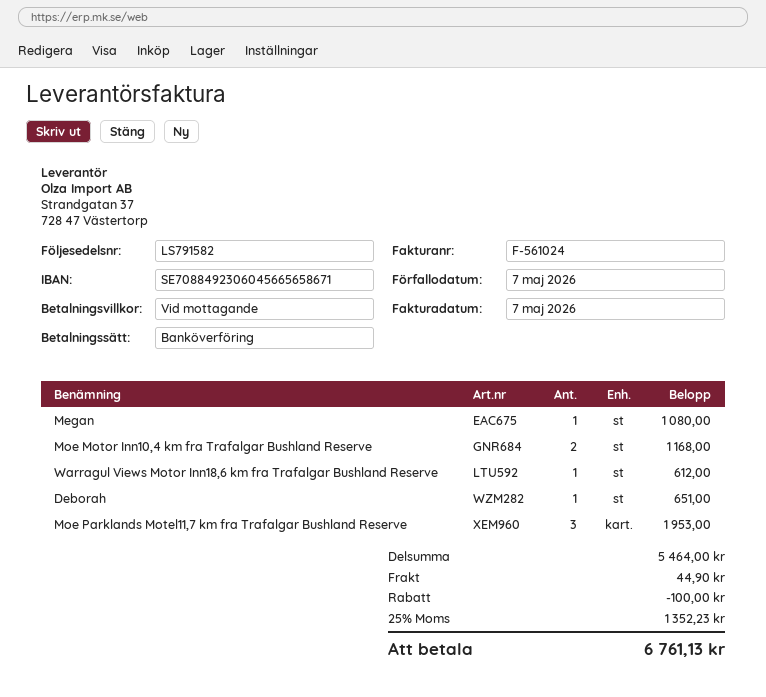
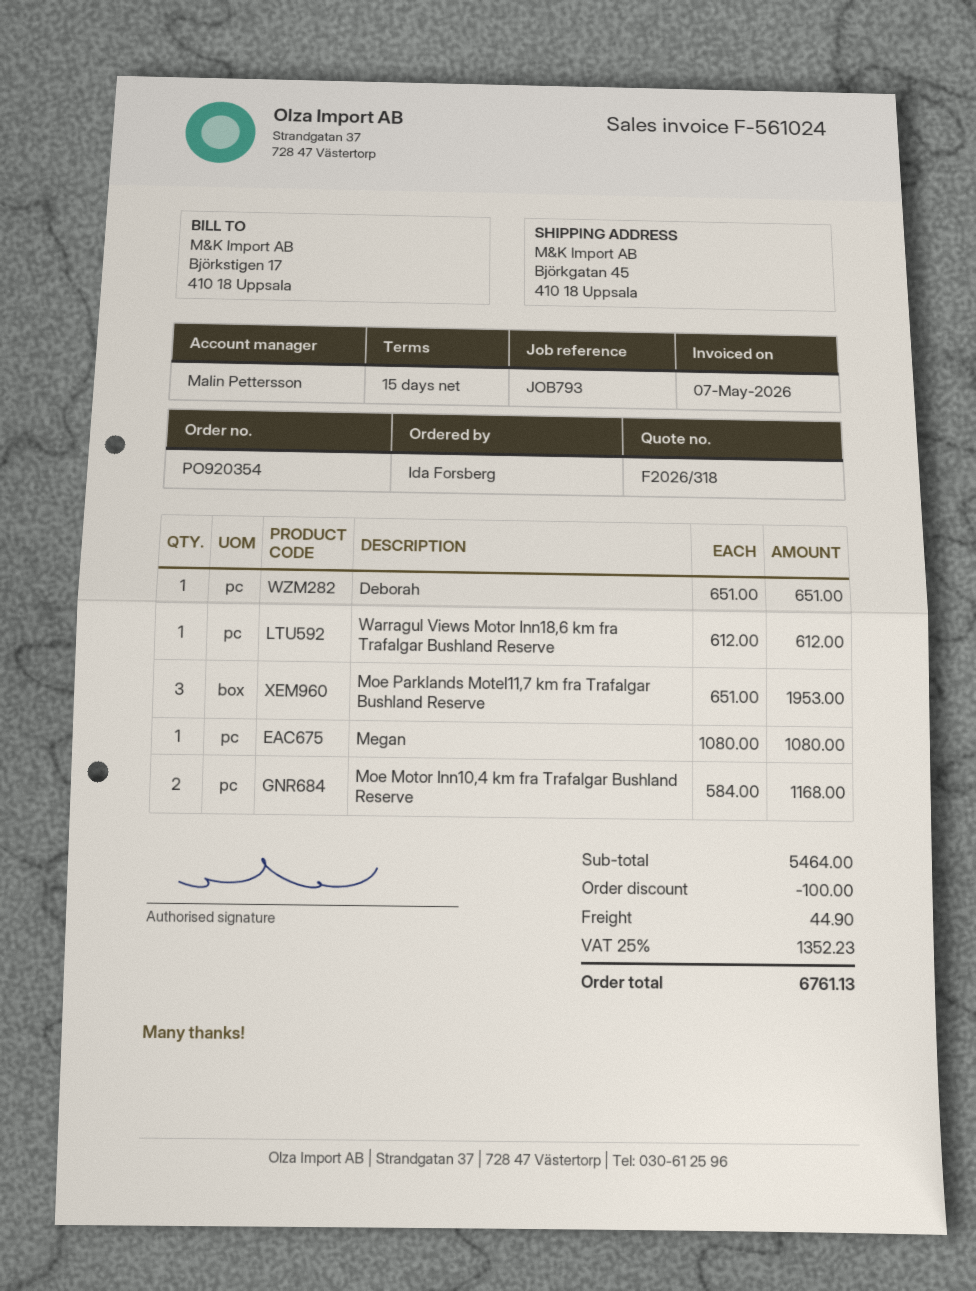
payment terms: on receipt -> 15 days

